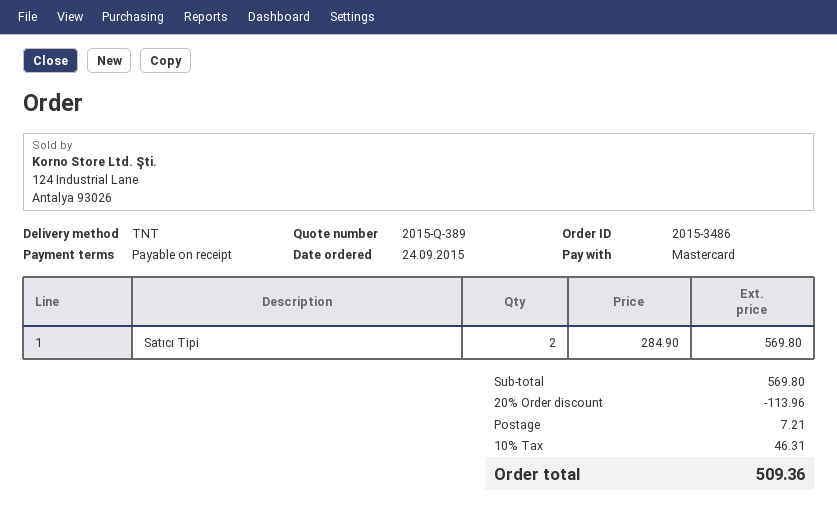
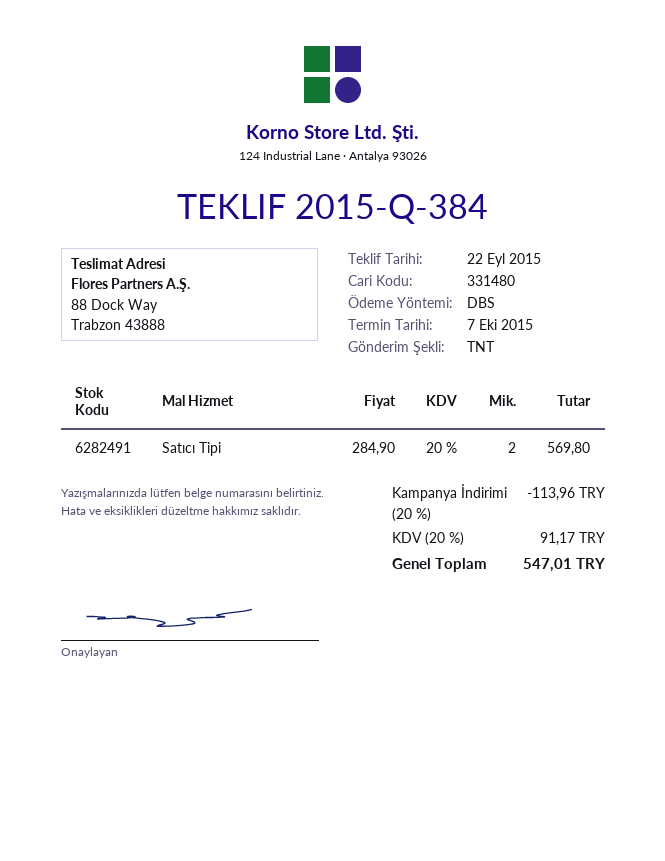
quote number: 2015-Q-389 -> 2015-Q-384
payment method: Mastercard -> direct debit
shipping: 7.21 -> none
tax: 10% = 46.31 -> 20% = 91.17
total: 509.36 -> 547.01

